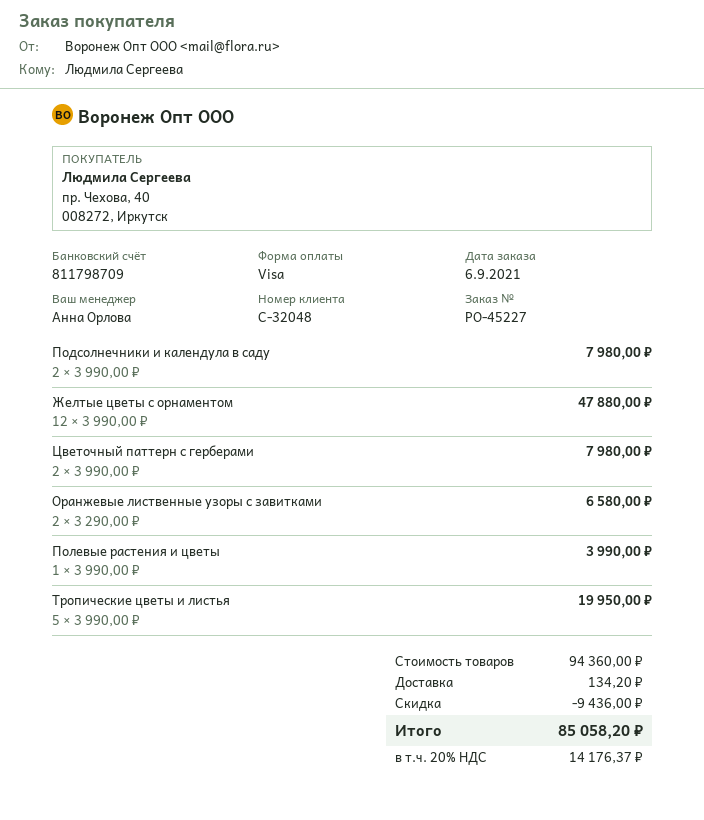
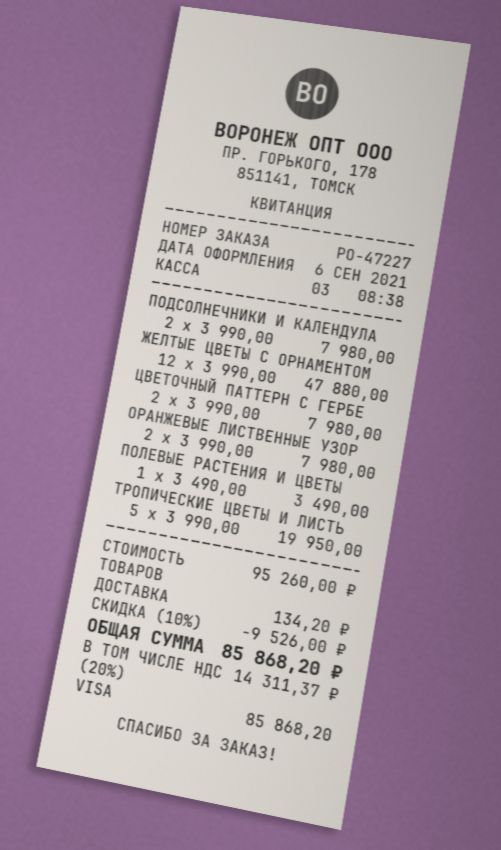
order number: PO-45227 -> PO-47227
Оранжевые лиственные узоры с завитками: 2 x 3290.00 = 6580.00 -> 2 x 3990.00 = 7980.00
Полевые растения и цветы: 1 x 3990.00 = 3990.00 -> 1 x 3490.00 = 3490.00
subtotal: 94360.00 -> 95260.00
discount: 9436.00 -> 9526.00
tax: 20% = 14176.37 -> 20% = 14311.37
total: 85058.20 -> 85868.20

